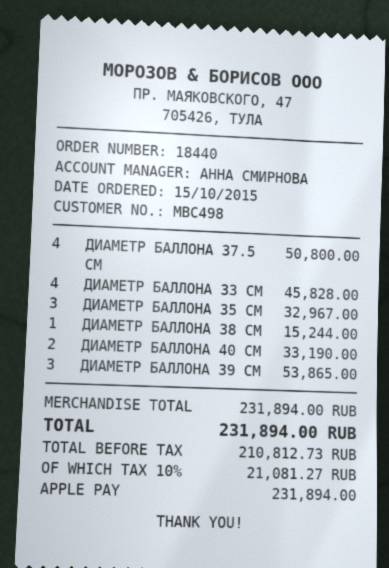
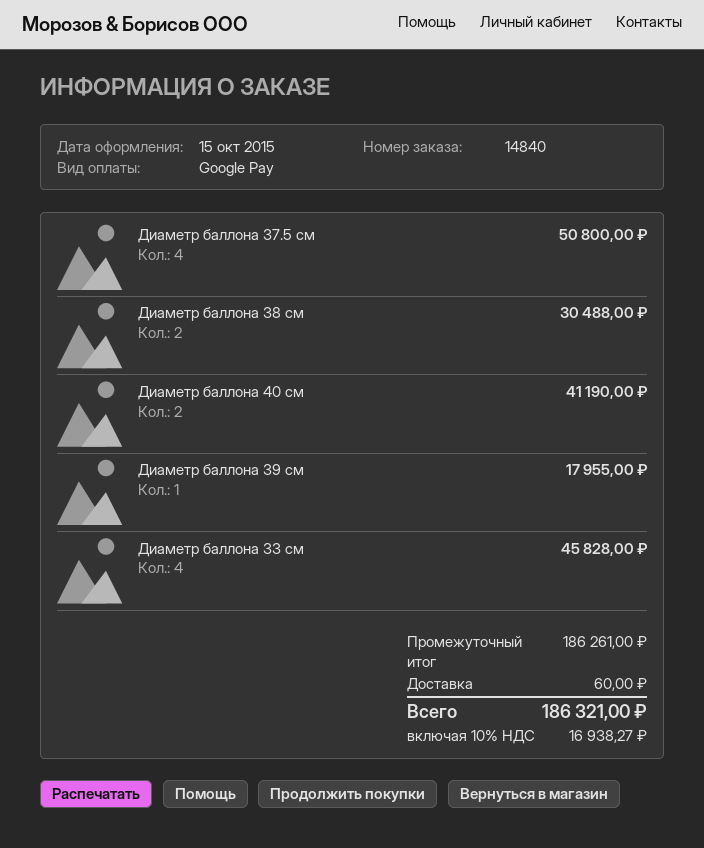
order number: 18440 -> 14840
payment method: Apple Pay -> Google Pay
ДИАМЕТР БАЛЛОНА 35 СМ: 3 for 32967.00 -> none
ДИАМЕТР БАЛЛОНА 38 СМ: 1 for 15244.00 -> 2 for 30488.00
ДИАМЕТР БАЛЛОНА 40 СМ: 2 for 33190.00 -> 2 for 41190.00
ДИАМЕТР БАЛЛОНА 39 СМ: 3 for 53865.00 -> 1 for 17955.00
subtotal: 231894.00 -> 186261.00
shipping: none -> 60.00
tax: 10% = 21081.27 -> 10% = 16938.27
total: 231894.00 -> 186321.00

